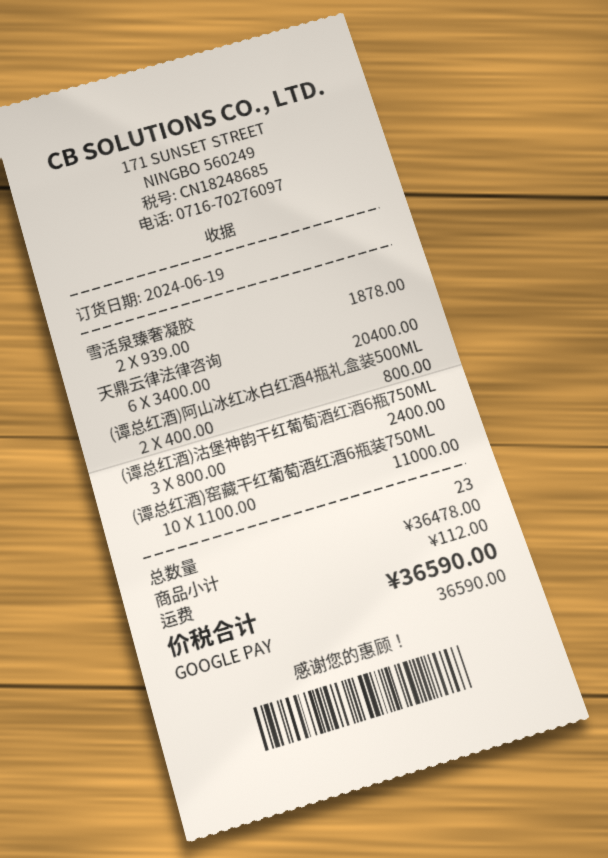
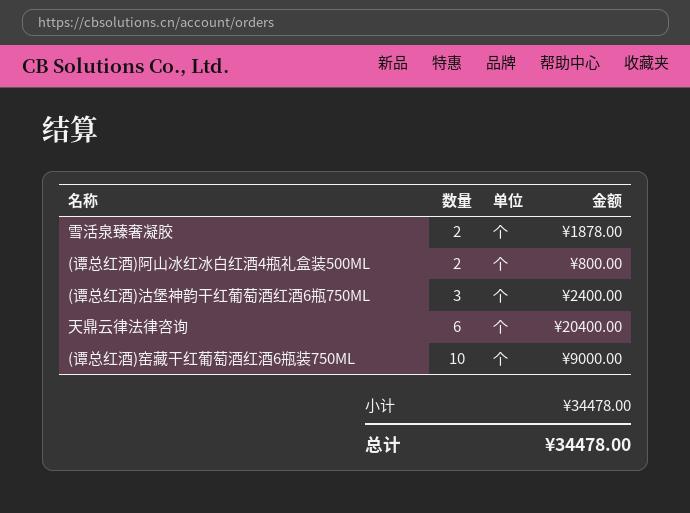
(谭总红酒)窑藏干红葡萄酒红酒6瓶装750ML: 10 for 11000.00 -> 10 for 9000.00
subtotal: 36478.00 -> 34478.00
shipping: 112.00 -> none
total: 36590.00 -> 34478.00

